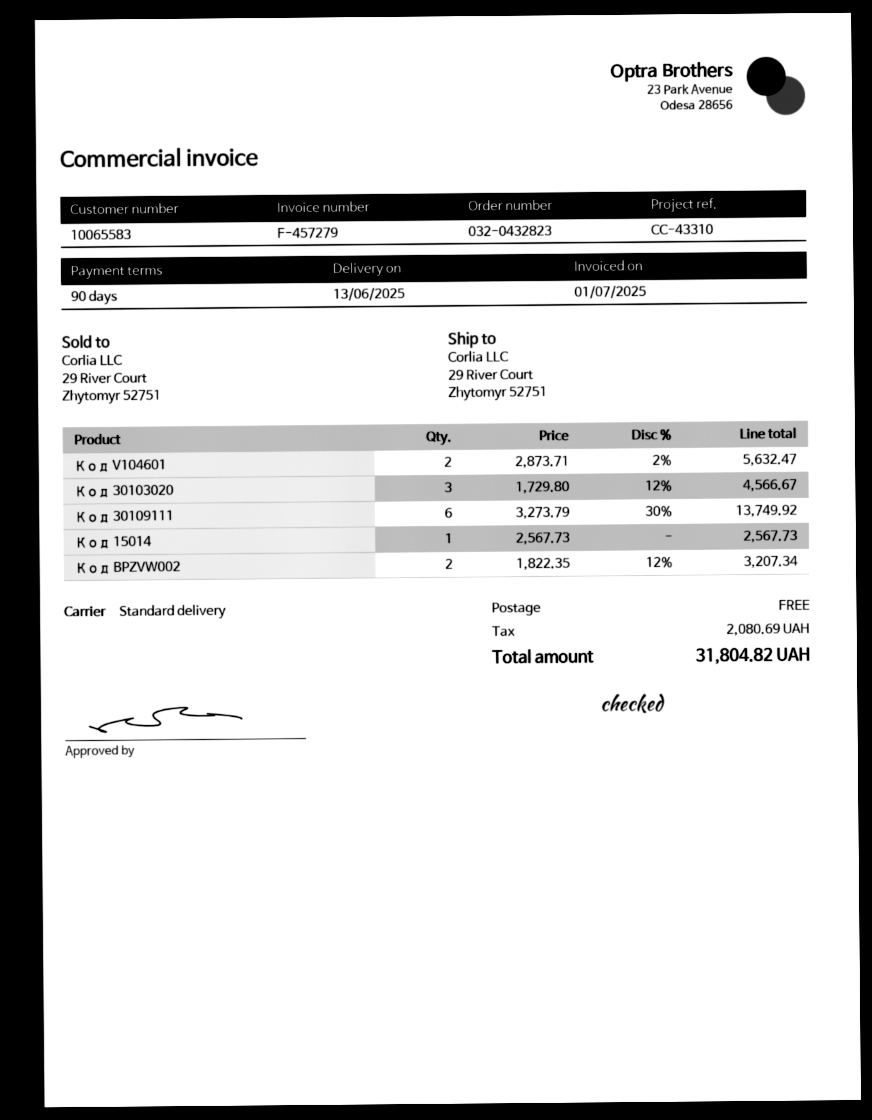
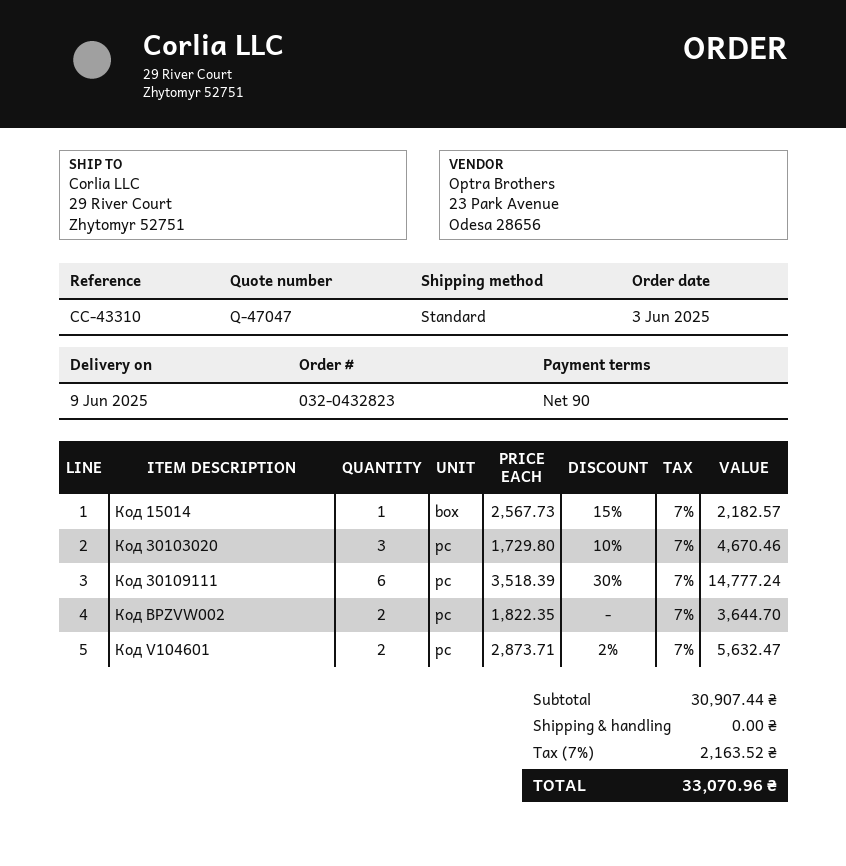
delivery date: 2025-06-13 -> 2025-06-09
Код 30103020: 3 x 1729.80 - 12% = 4566.67 -> 3 x 1729.80 - 10% = 4670.46
Код 30109111: 6 x 3273.79 - 30% = 13749.92 -> 6 x 3518.39 - 30% = 14777.24
Код 15014: 1 x 2567.73 = 2567.73 -> 1 x 2567.73 - 15% = 2182.57
Код BPZVW002: 2 x 1822.35 - 12% = 3207.34 -> 2 x 1822.35 = 3644.70
tax: 2080.69 -> 2163.52
total: 31804.82 -> 33070.96

